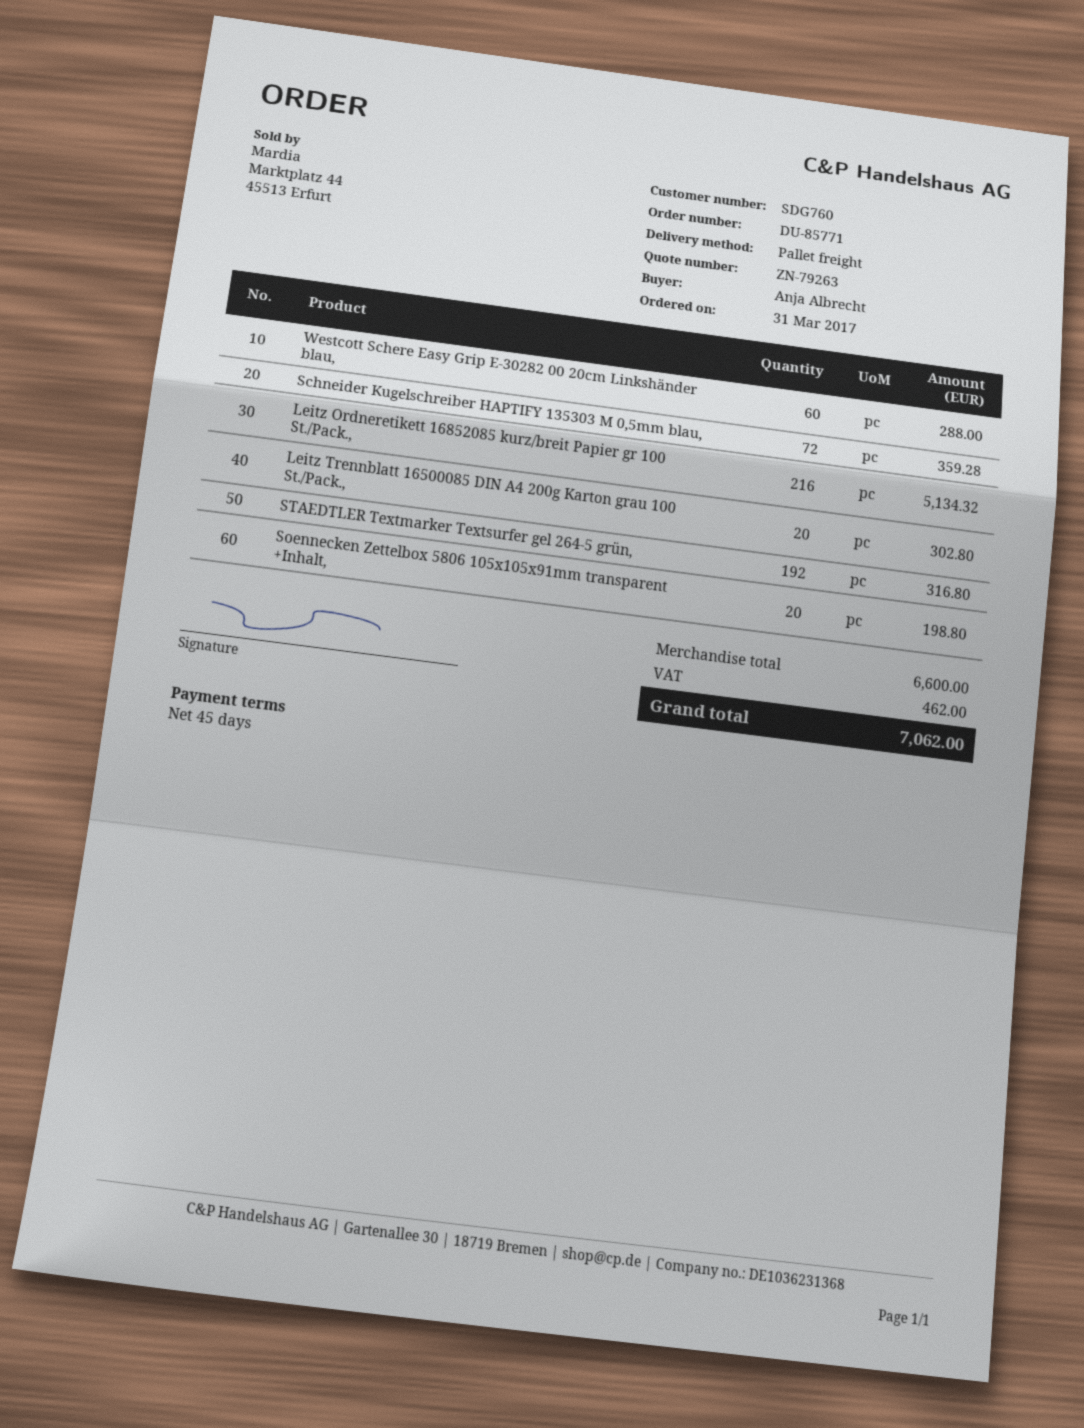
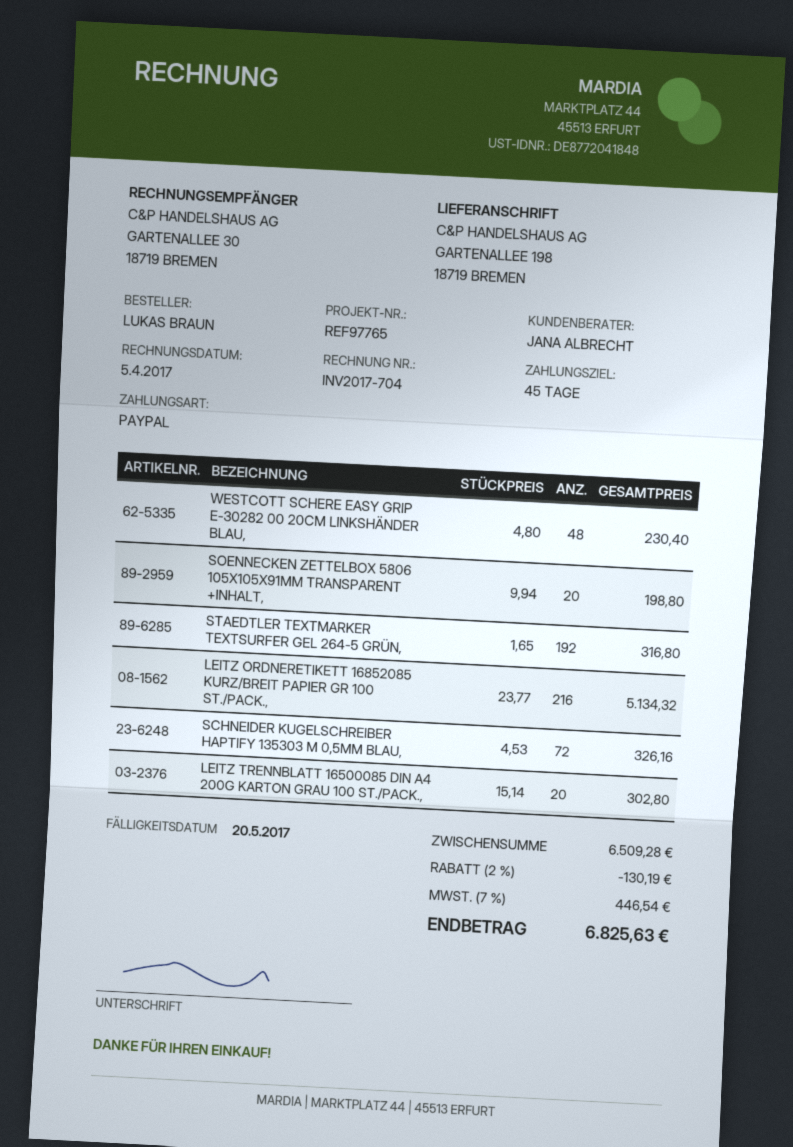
ordered by: Anja Albrecht -> LUKAS BRAUN
Westcott Schere Easy Grip E-30282 00 20cm Linkshänder blau,: 60 for 288.00 -> 48 for 230.40
Schneider Kugelschreiber HAPTIFY 135303 M 0,5mm blau,: 72 for 359.28 -> 72 for 326.16
subtotal: 6600.00 -> 6509.28
discount: none -> 2% = 130.19
tax: 462.00 -> 446.54
total: 7062.00 -> 6825.63

